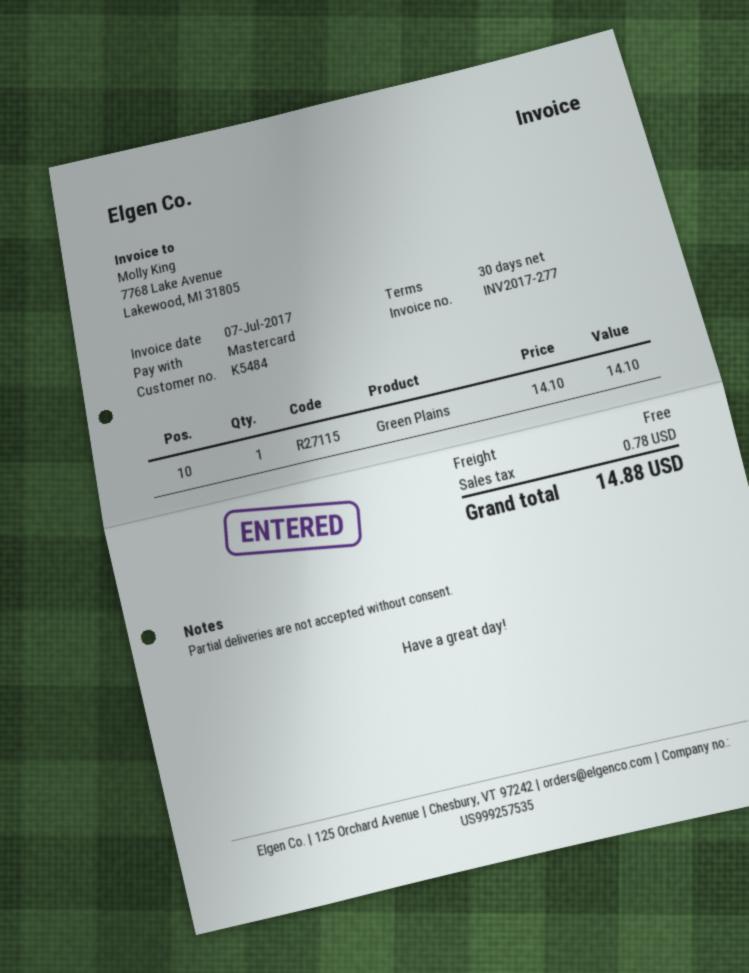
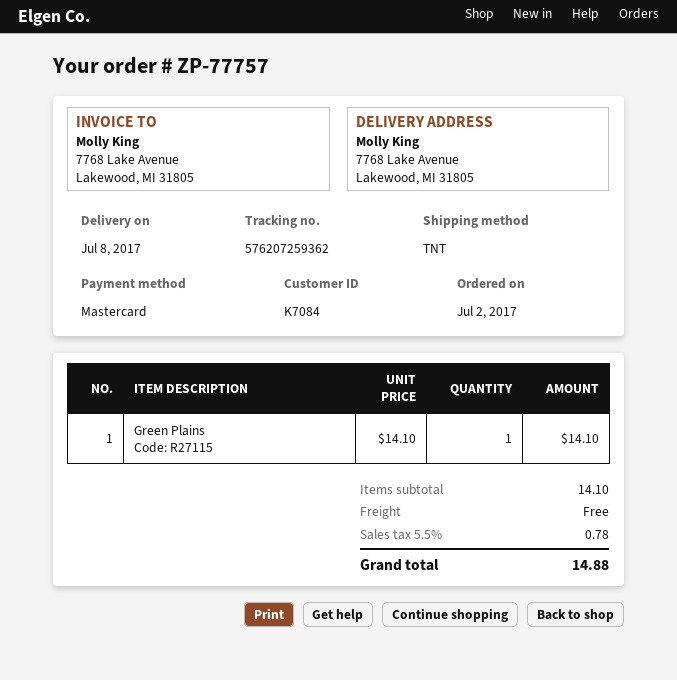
customer number: K5484 -> K7084

